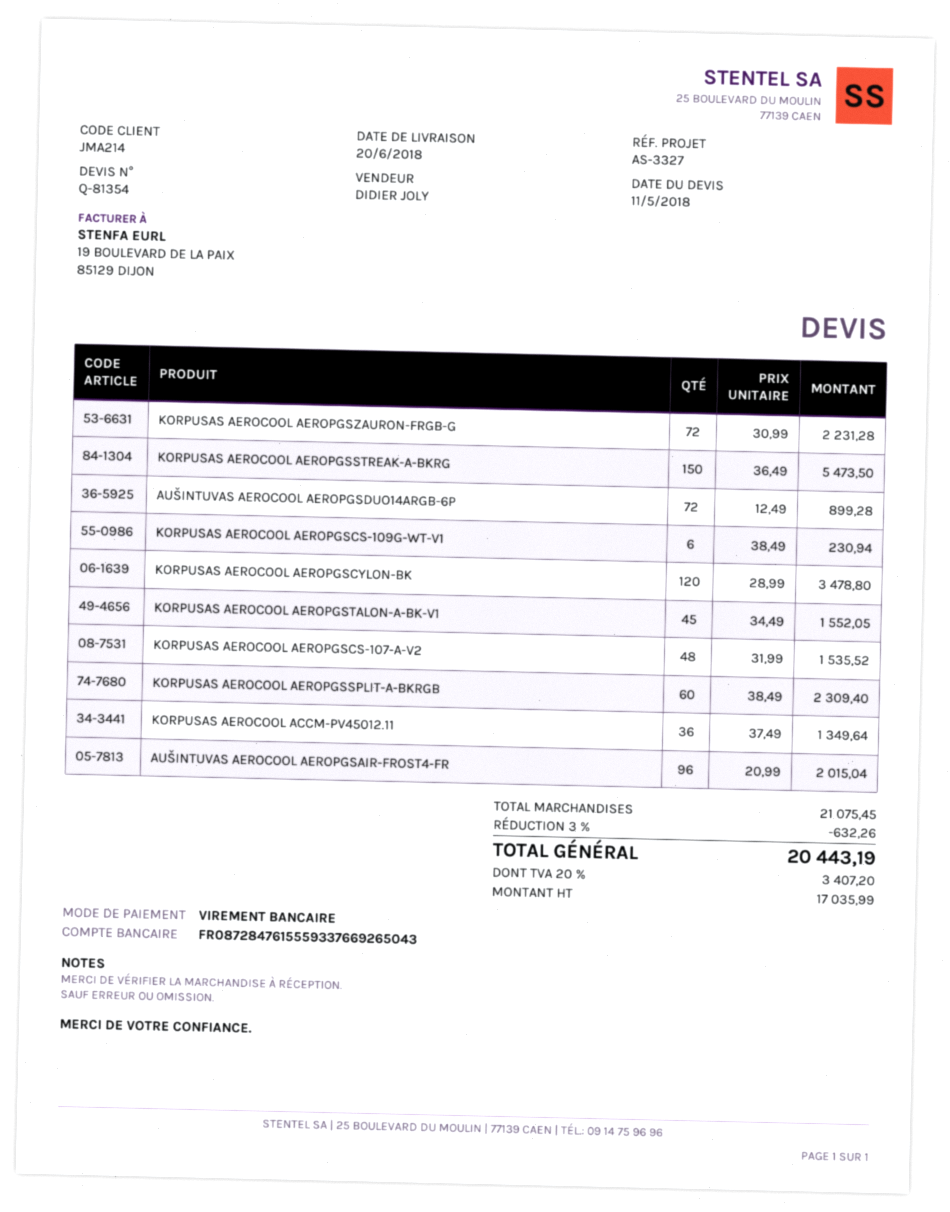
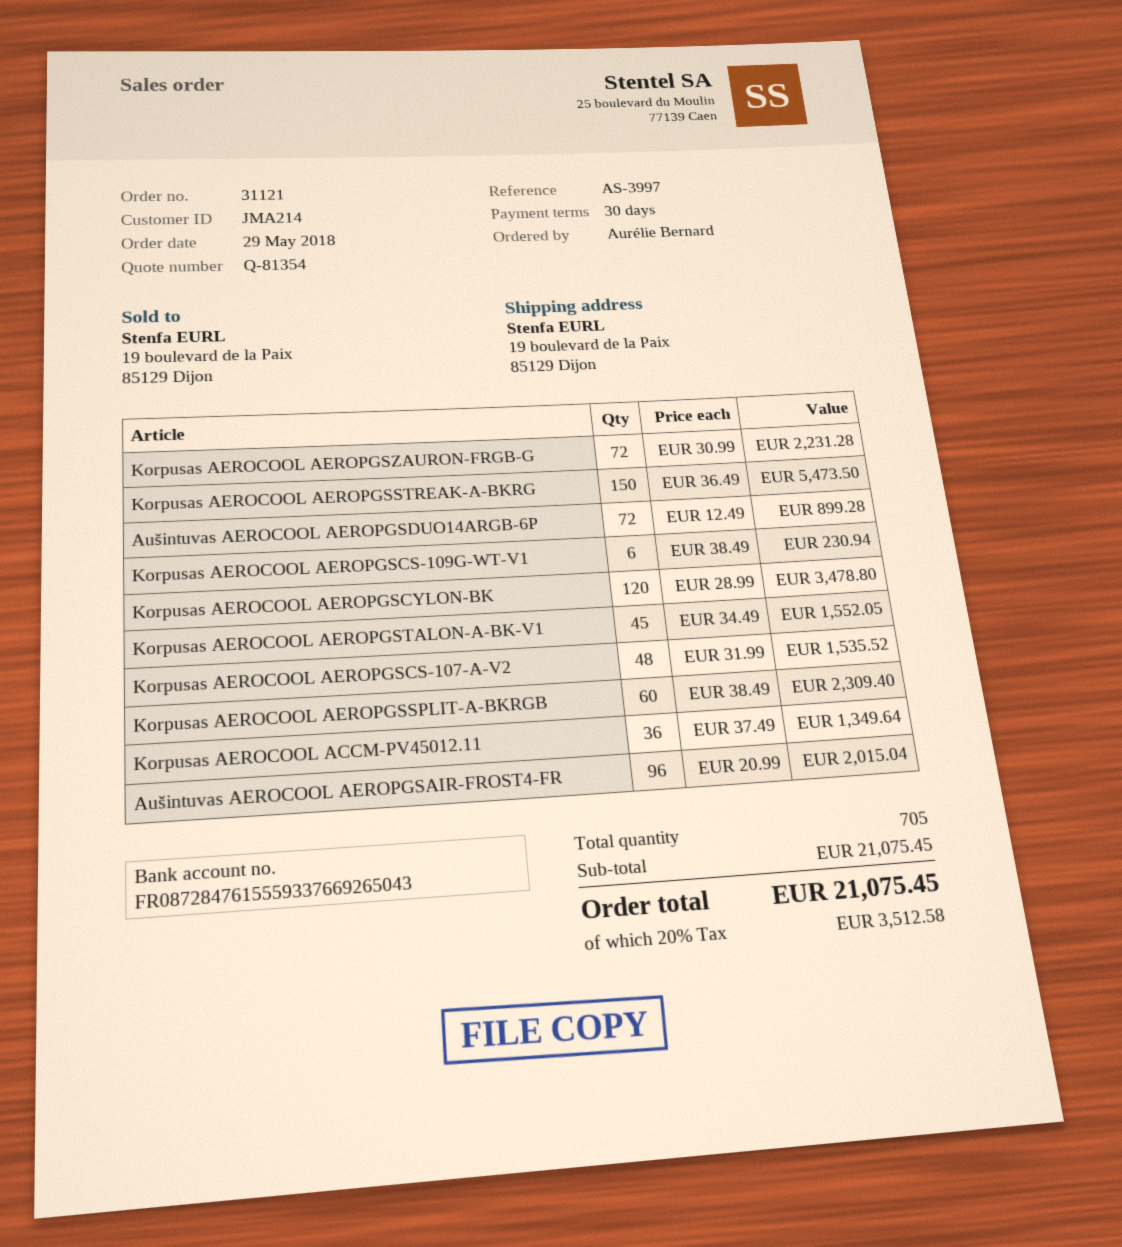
reference: AS-3327 -> AS-3997
discount: 3% = 632.26 -> none
tax: 20% = 3407.20 -> 20% = 3512.58
total: 20443.19 -> 21075.45

